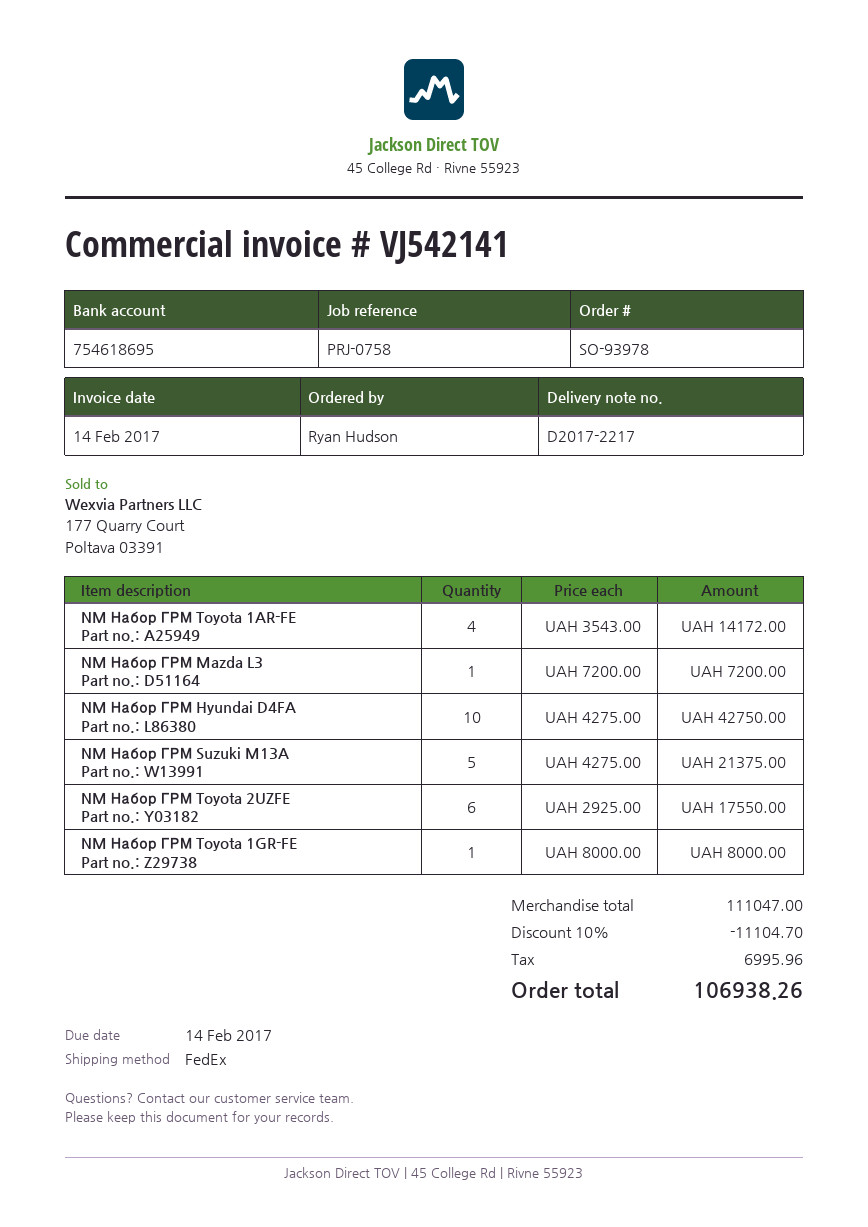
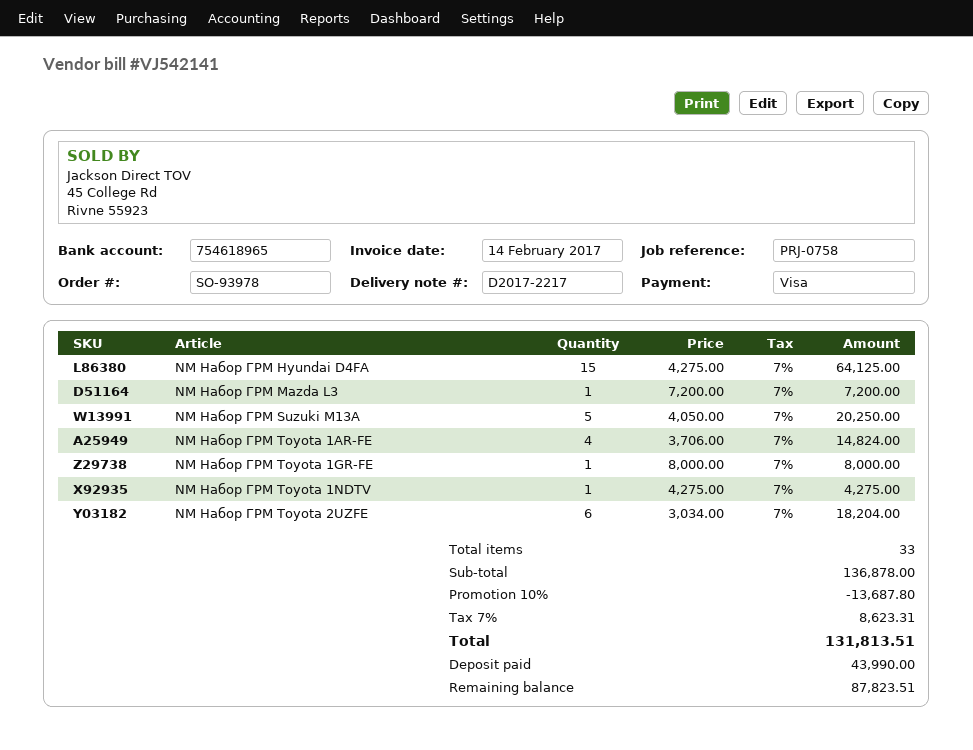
bank account: 754618695 -> 754618965
NM Набор ГРМ Toyota 1AR-FE: 4 x 3543.00 = 14172.00 -> 4 x 3706.00 = 14824.00
NM Набор ГРМ Hyundai D4FA: 10 x 4275.00 = 42750.00 -> 15 x 4275.00 = 64125.00
NM Набор ГРМ Suzuki M13A: 5 x 4275.00 = 21375.00 -> 5 x 4050.00 = 20250.00
NM Набор ГРМ Toyota 2UZFE: 6 x 2925.00 = 17550.00 -> 6 x 3034.00 = 18204.00
NM Набор ГРМ Toyota 1NDTV: none -> 1 x 4275.00 = 4275.00
subtotal: 111047.00 -> 136878.00
discount: 10% = 11104.70 -> 10% = 13687.80
tax: 6995.96 -> 8623.31
total: 106938.26 -> 131813.51

